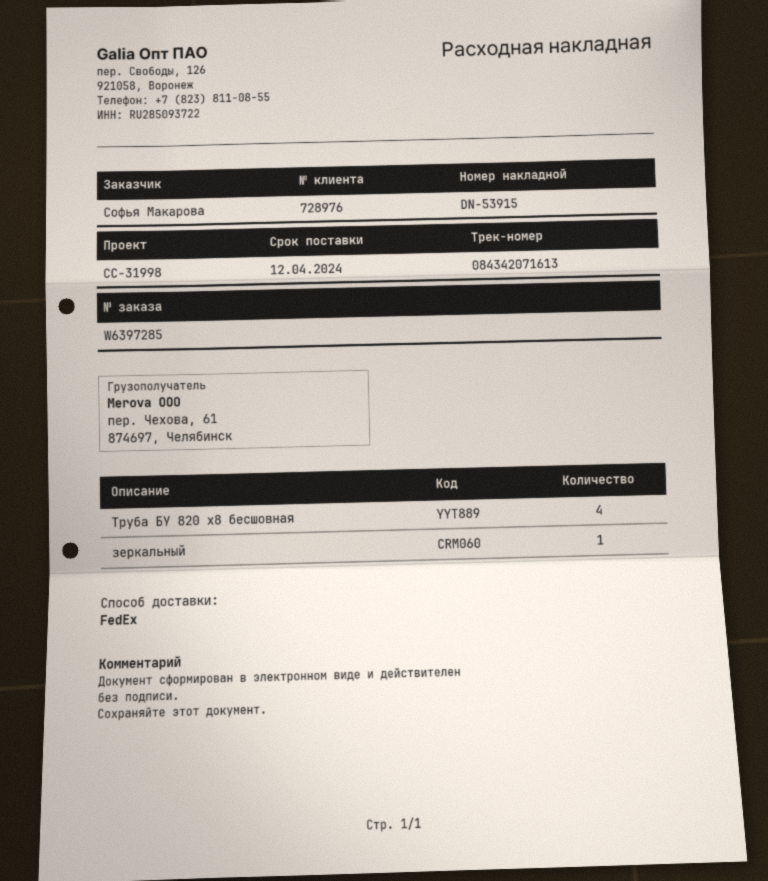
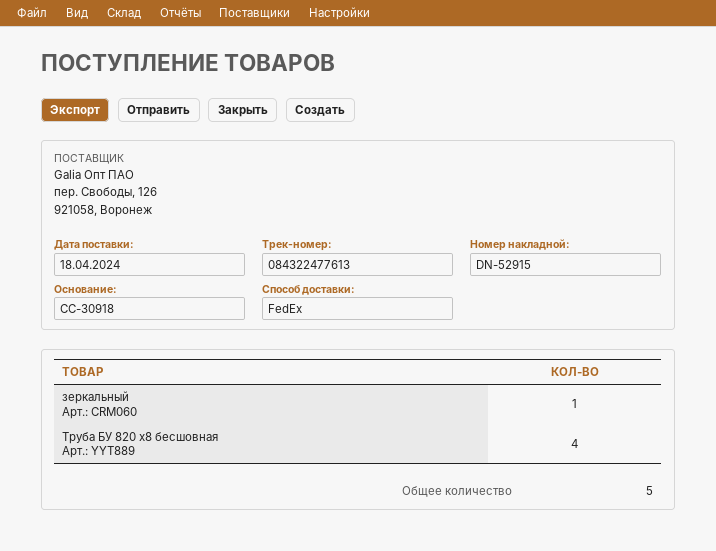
delivery note number: DN-53915 -> DN-52915
delivery date: 2024-04-12 -> 2024-04-18
reference: CC-31998 -> CC-30918
tracking number: 084342071613 -> 084322477613

